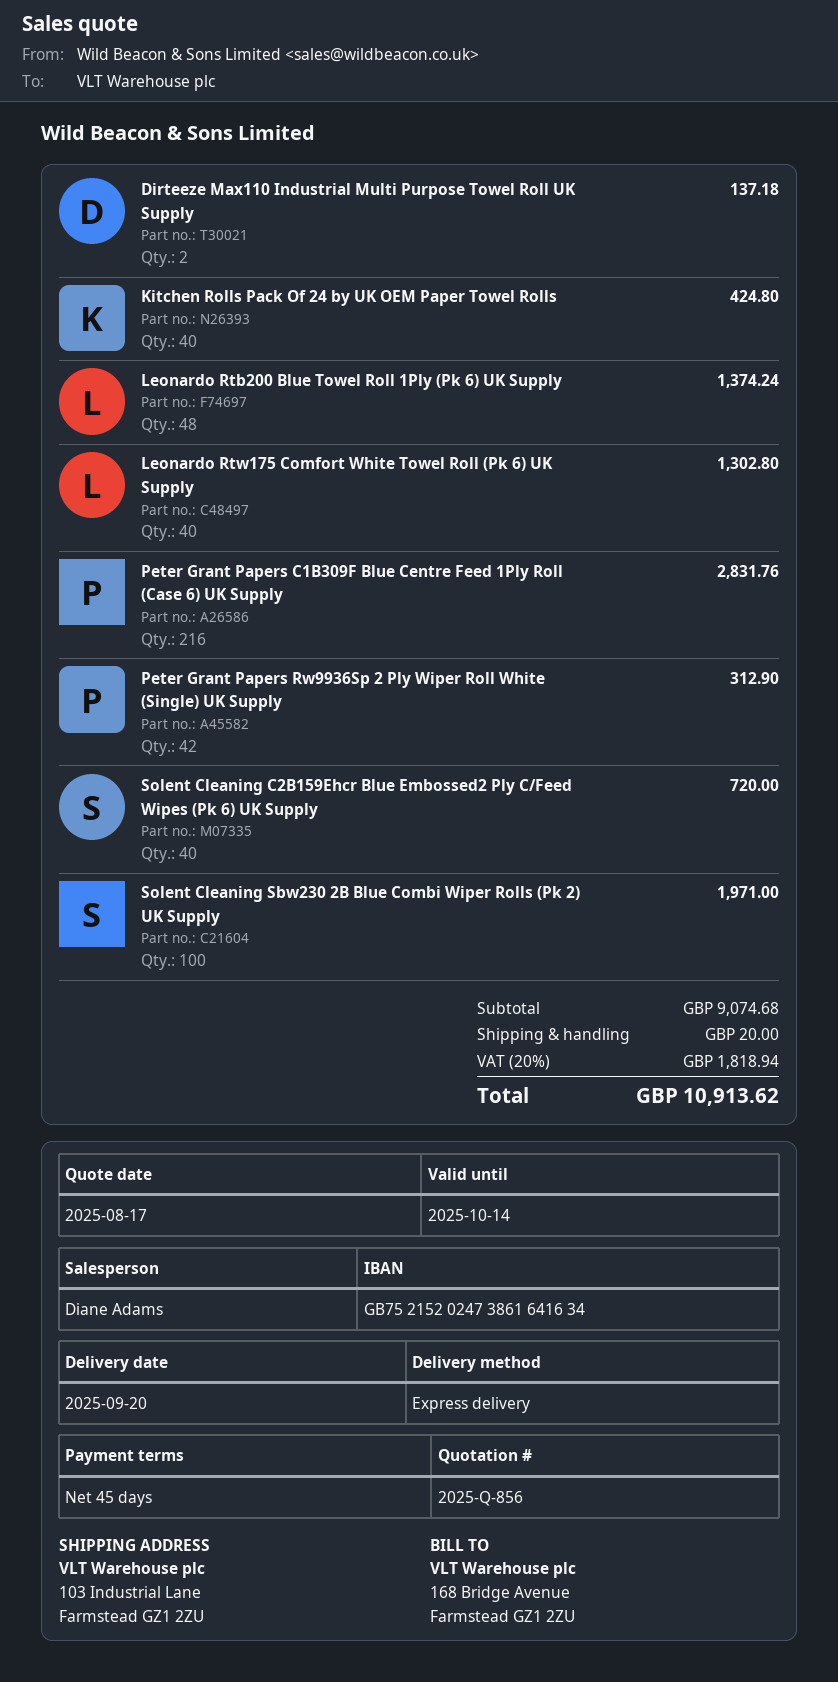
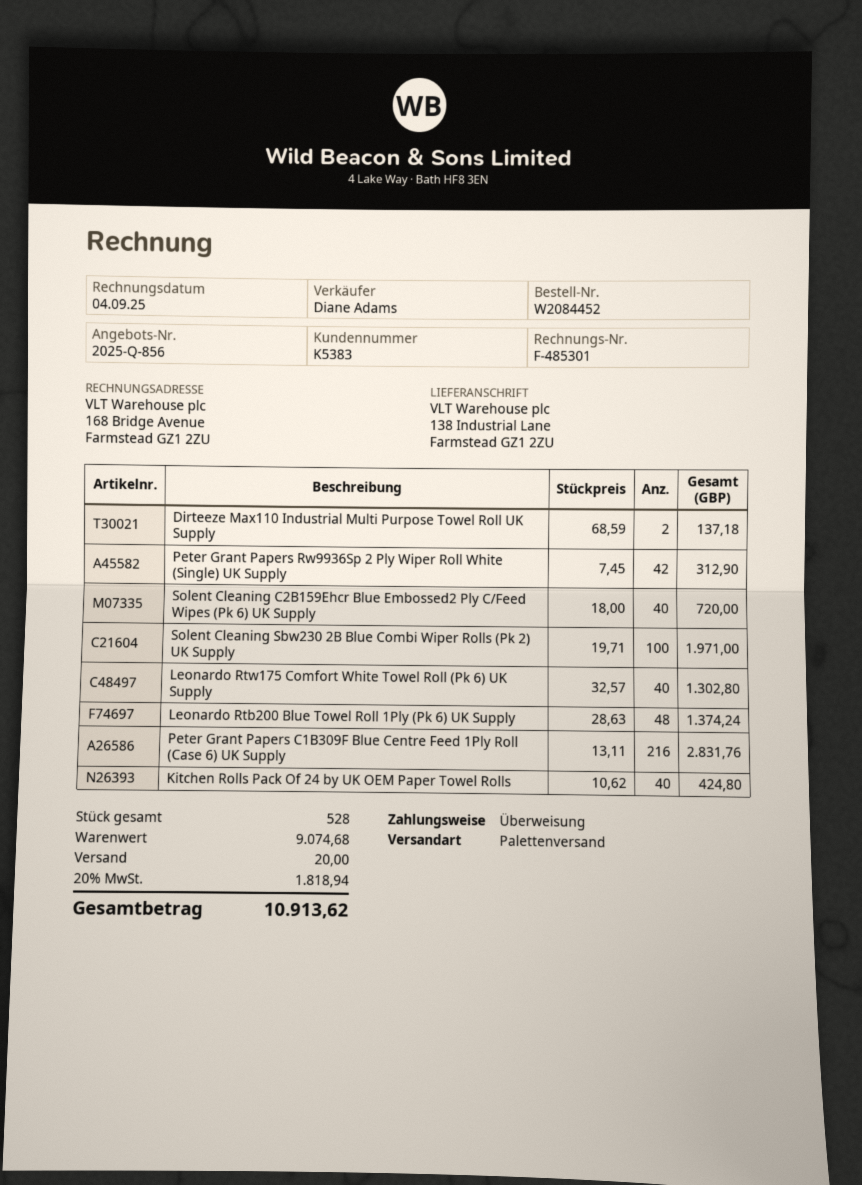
shipping method: express -> pallet freight
ship to: 103 Industrial Lane, Farmstead GZ1 2ZU -> 138 Industrial Lane, Farmstead GZ1 2ZU

